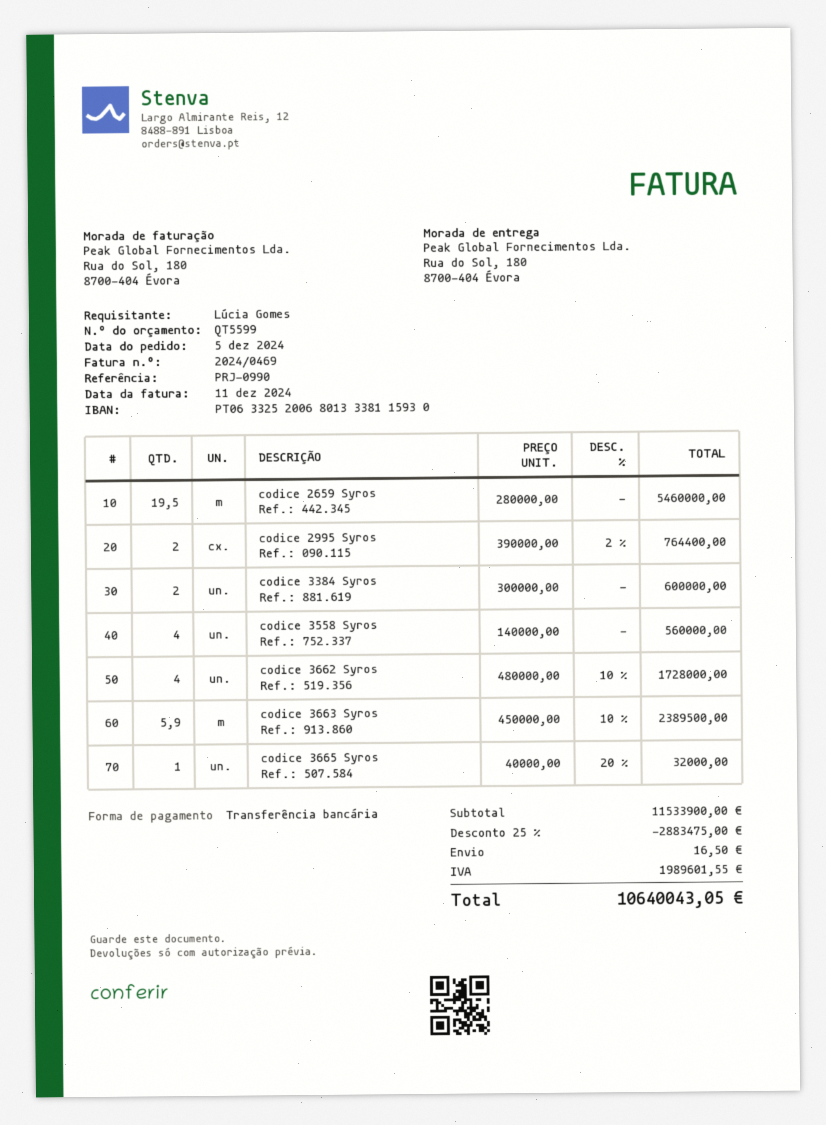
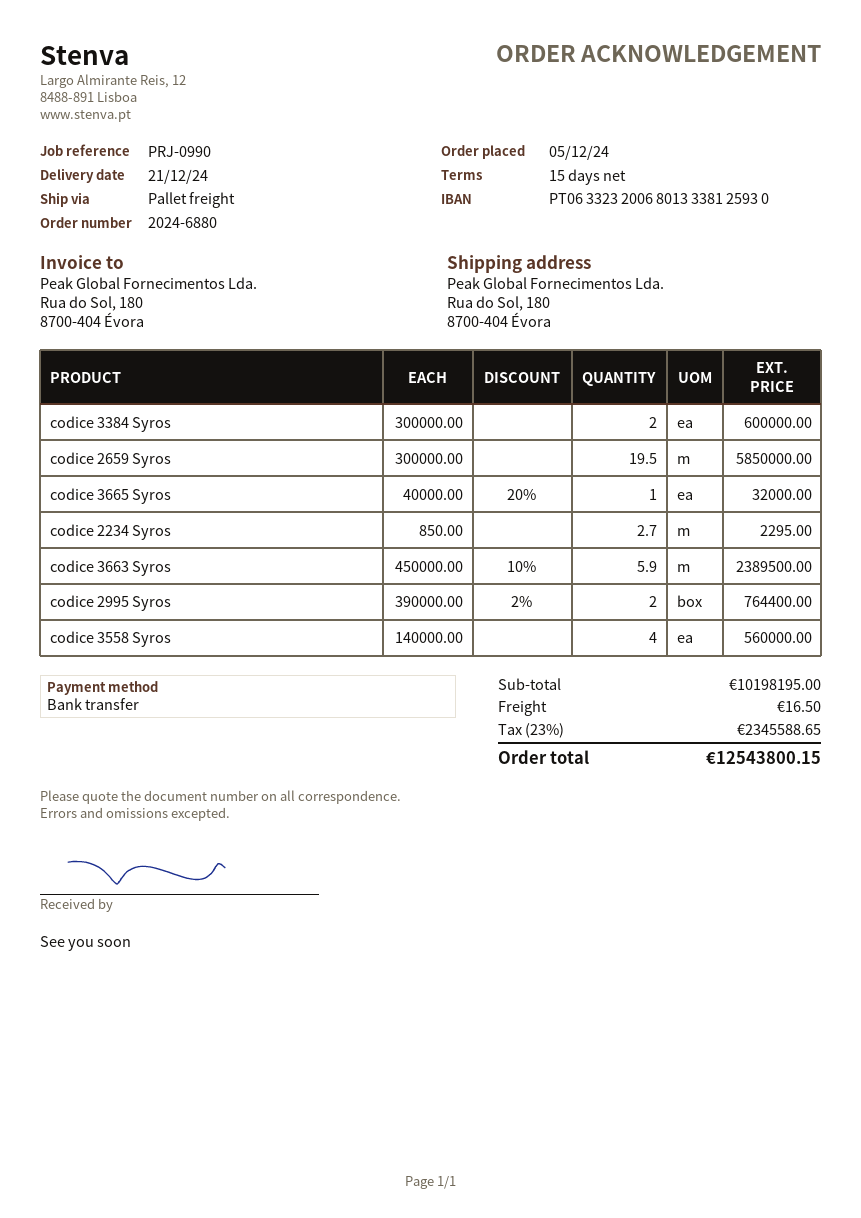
bank account: PT06332520068013338115930 -> PT06332320068013338125930
codice 2659 Syros: 19.5 x 280000.00 = 5460000.00 -> 19.5 x 300000.00 = 5850000.00
codice 3662 Syros: 4 x 480000.00 - 10% = 1728000.00 -> none
codice 2234 Syros: none -> 2.7 x 850.00 = 2295.00
subtotal: 11533900.00 -> 10198195.00
discount: 25% = 2883475.00 -> none
tax: 1989601.55 -> 2345588.65
total: 10640043.05 -> 12543800.15

